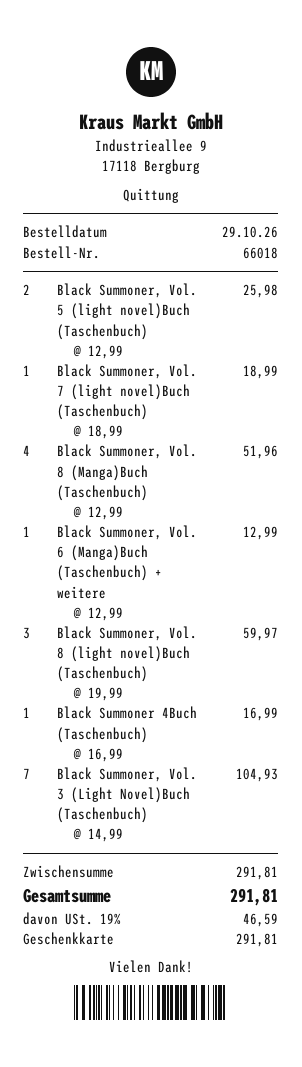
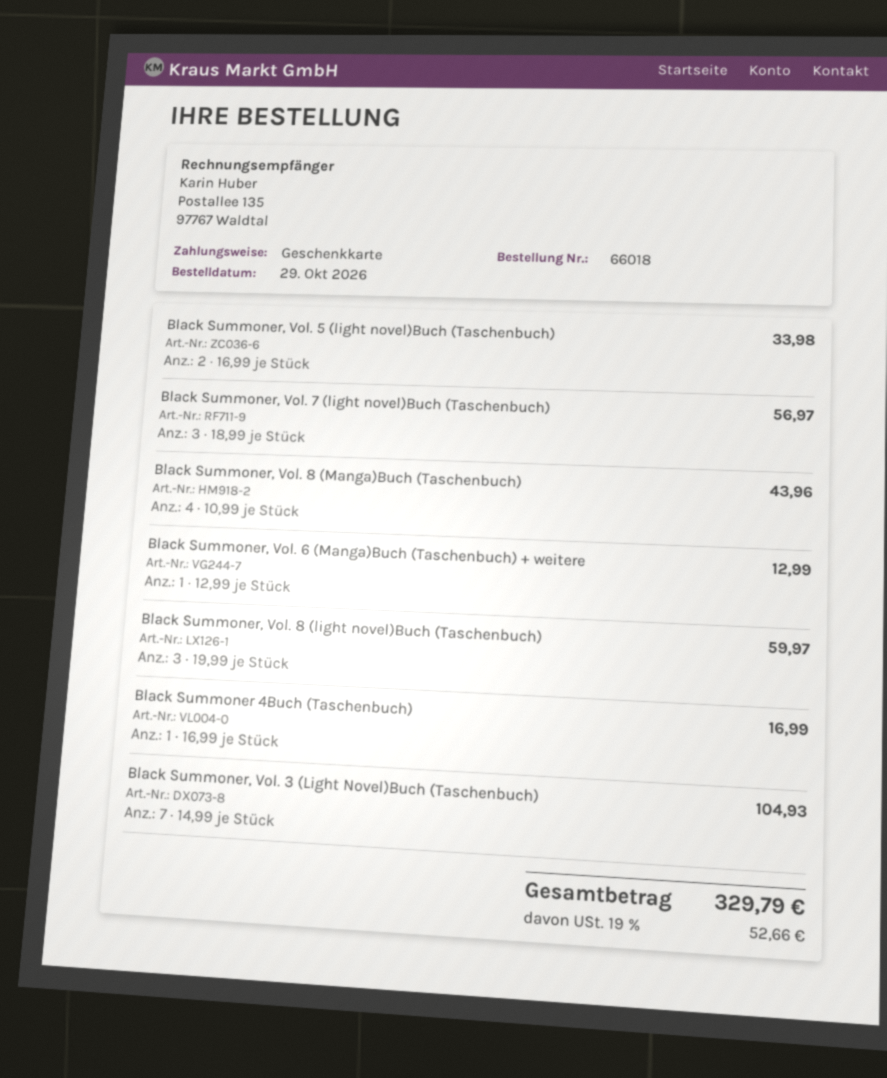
Black Summoner, Vol. 5 (light novel)Buch (Taschenbuch): 2 x 12.99 = 25.98 -> 2 x 16.99 = 33.98
Black Summoner, Vol. 7 (light novel)Buch (Taschenbuch): 1 x 18.99 = 18.99 -> 3 x 18.99 = 56.97
Black Summoner, Vol. 8 (Manga)Buch (Taschenbuch): 4 x 12.99 = 51.96 -> 4 x 10.99 = 43.96
tax: 19% = 46.59 -> 19% = 52.66
total: 291.81 -> 329.79

